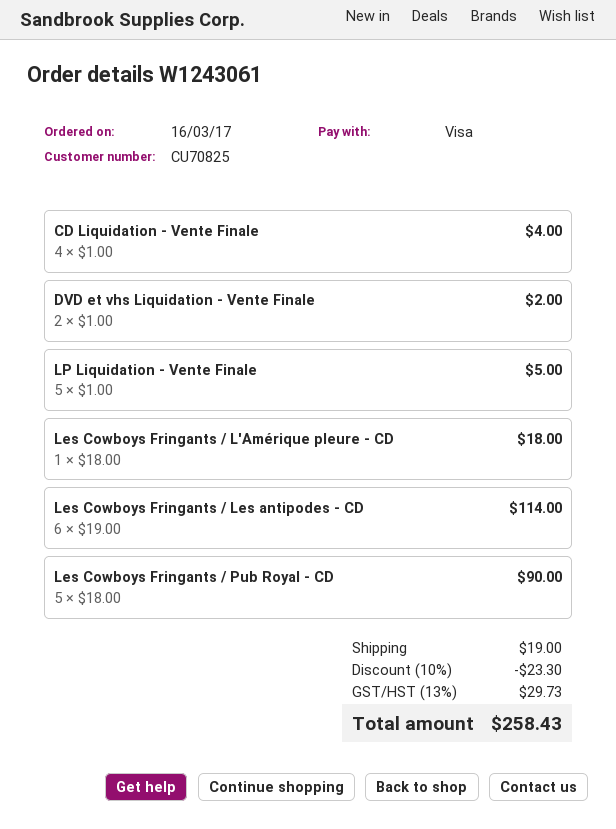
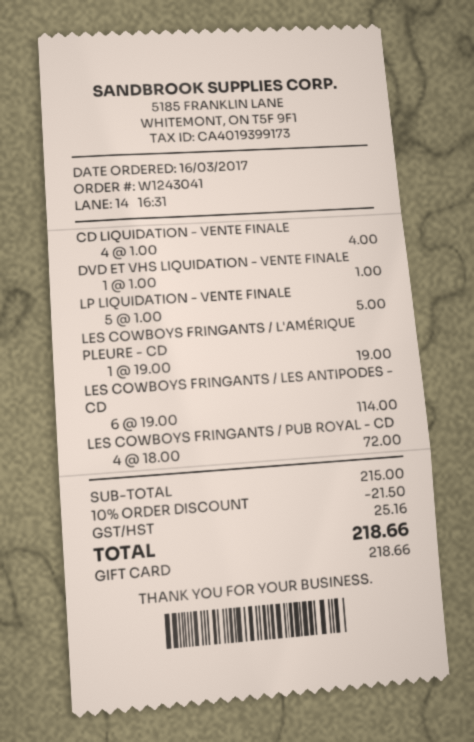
order number: W1243061 -> W1243041
payment method: Visa -> gift card
DVD et vhs Liquidation - Vente Finale: 2 x 1.00 = 2.00 -> 1 x 1.00 = 1.00
Les Cowboys Fringants / L'Amérique pleure - CD: 1 x 18.00 = 18.00 -> 1 x 19.00 = 19.00
Les Cowboys Fringants / Pub Royal - CD: 5 x 18.00 = 90.00 -> 4 x 18.00 = 72.00
discount: 10% = 23.30 -> 10% = 21.50
shipping: 19.00 -> none
tax: 29.73 -> 25.16
total: 258.43 -> 218.66

